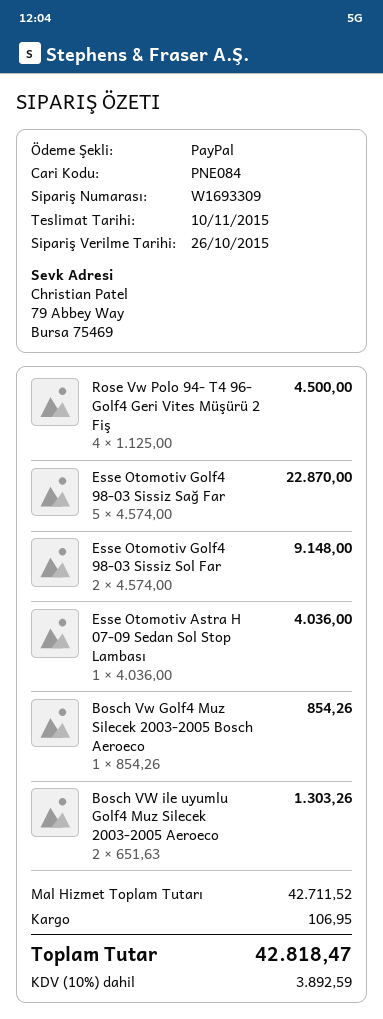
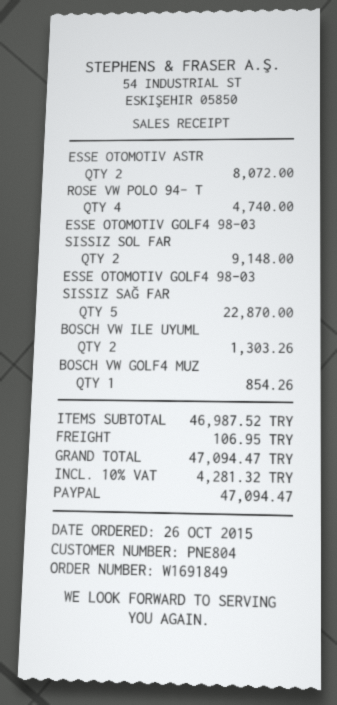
order number: W1693309 -> W1691849
customer number: PNE084 -> PNE804
Rose Vw Polo 94- T4 96- Golf4 Geri Vites Müşürü 2 Fiş: 4 for 4500.00 -> 4 for 4740.00
Esse Otomotiv Astra H 07-09 Sedan Sol Stop Lambası: 1 for 4036.00 -> 2 for 8072.00
subtotal: 42711.52 -> 46987.52
tax: 10% = 3892.59 -> 10% = 4281.32
total: 42818.47 -> 47094.47

